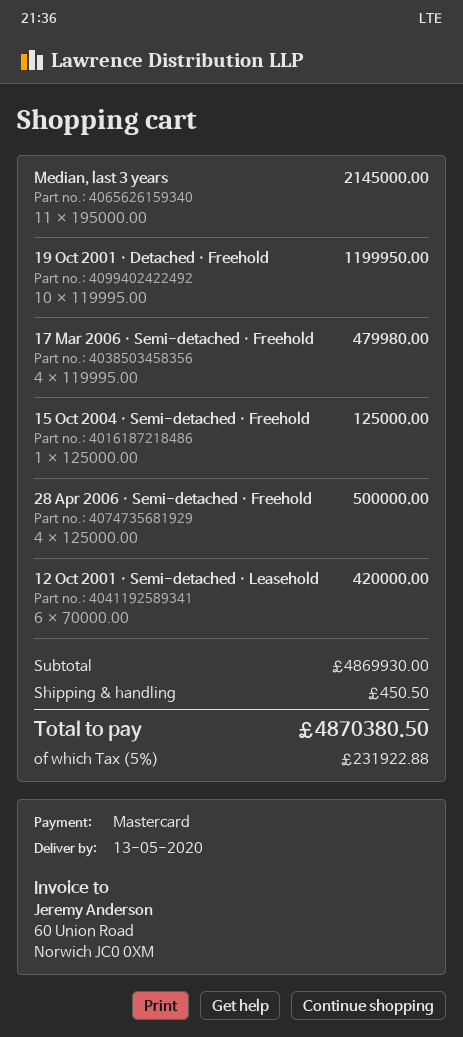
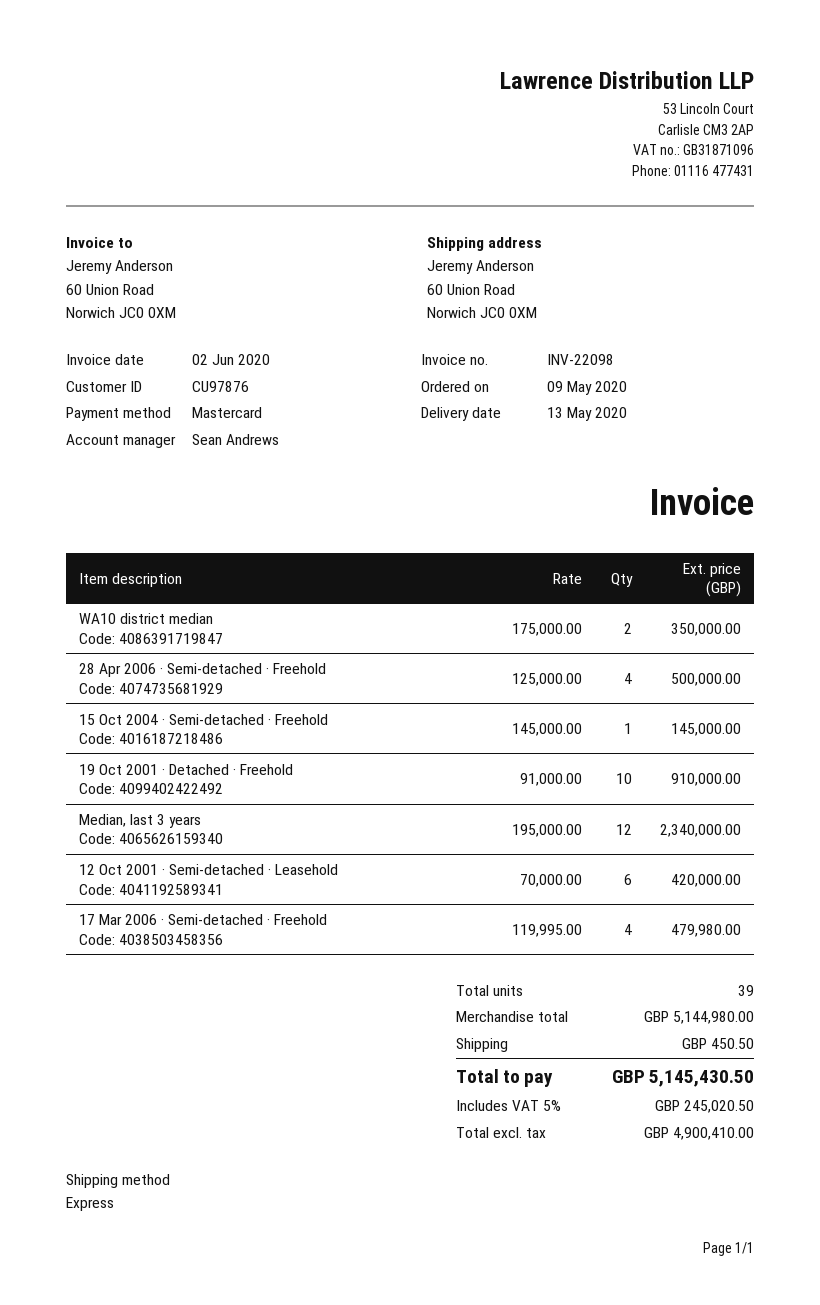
Median, last 3 years: 11 x 195000.00 = 2145000.00 -> 12 x 195000.00 = 2340000.00
19 Oct 2001 · Detached · Freehold: 10 x 119995.00 = 1199950.00 -> 10 x 91000.00 = 910000.00
15 Oct 2004 · Semi-detached · Freehold: 1 x 125000.00 = 125000.00 -> 1 x 145000.00 = 145000.00
WA10 district median: none -> 2 x 175000.00 = 350000.00
subtotal: 4869930.00 -> 5144980.00
tax: 5% = 231922.88 -> 5% = 245020.50
total: 4870380.50 -> 5145430.50

